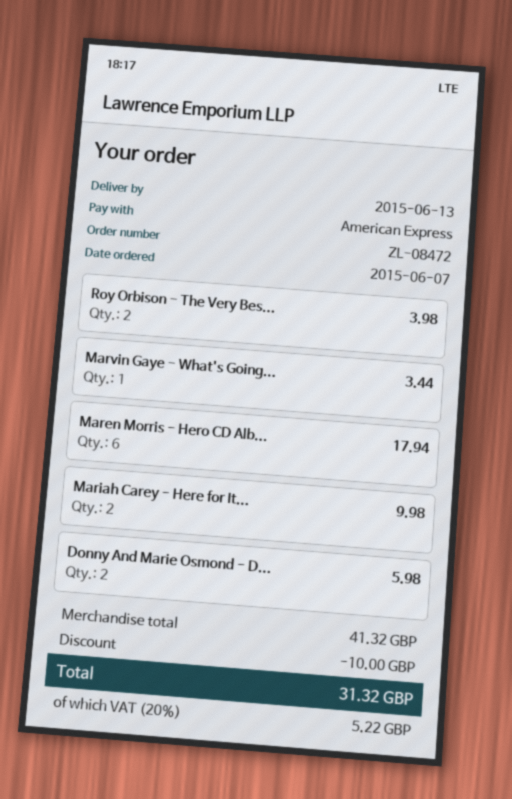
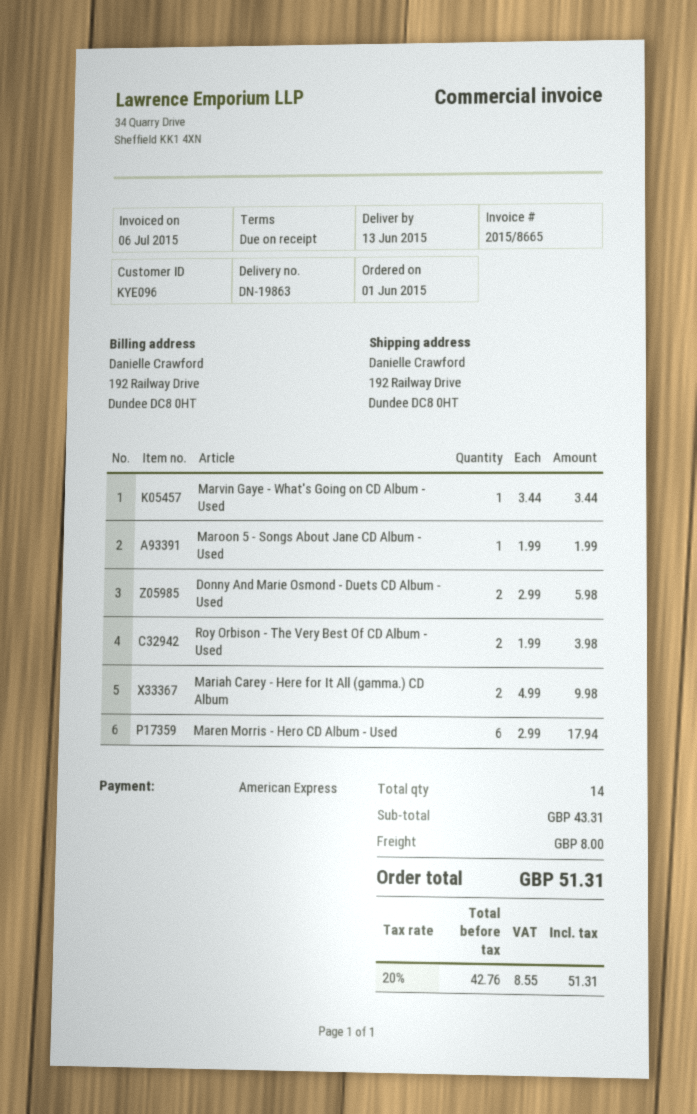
order date: 2015-06-07 -> 2015-06-01
Maroon 5 - Songs About Jane CD Album - Used: none -> 1 for 1.99
subtotal: 41.32 -> 43.31
discount: 10.00 -> none
shipping: none -> 8.00
tax: 20% = 5.22 -> 20% = 8.55
total: 31.32 -> 51.31

